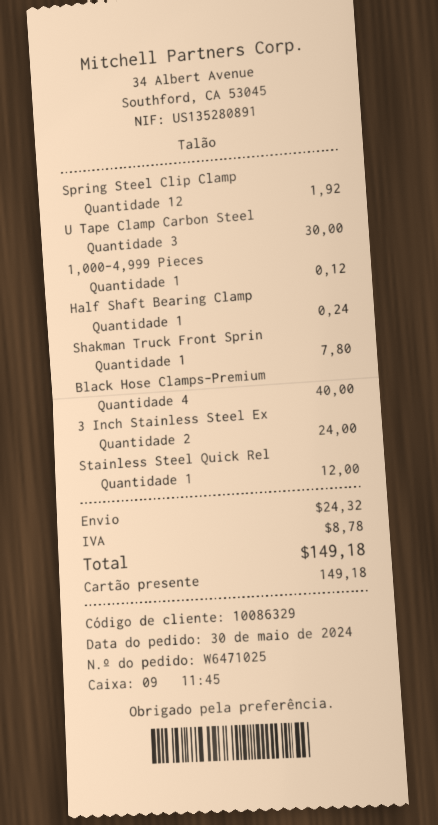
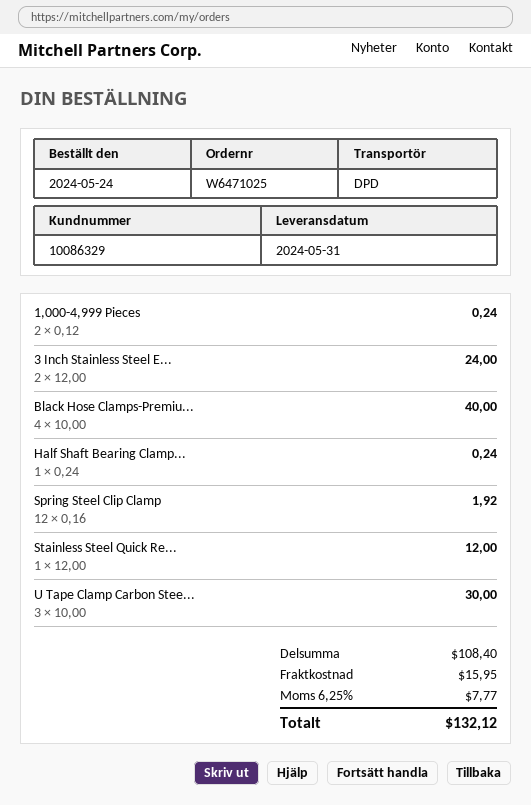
order date: 2024-05-30 -> 2024-05-24
1,000-4,999 Pieces: 1 for 0.12 -> 2 for 0.24
Shakman Truck Front Sprin: 1 for 7.80 -> none
shipping: 24.32 -> 15.95
tax: 8.78 -> 7.77
total: 149.18 -> 132.12

